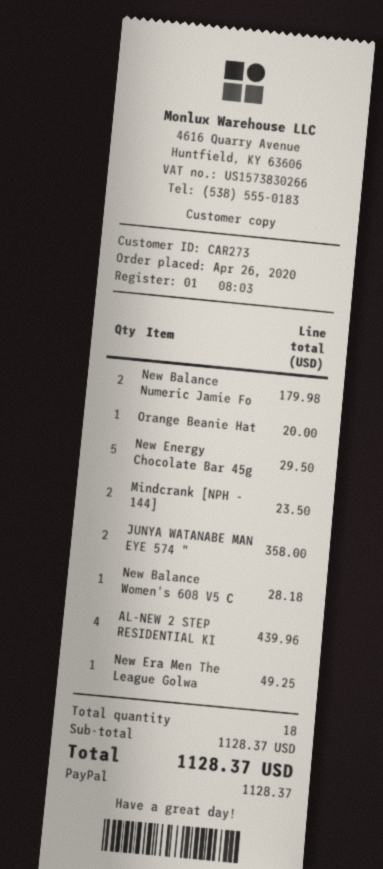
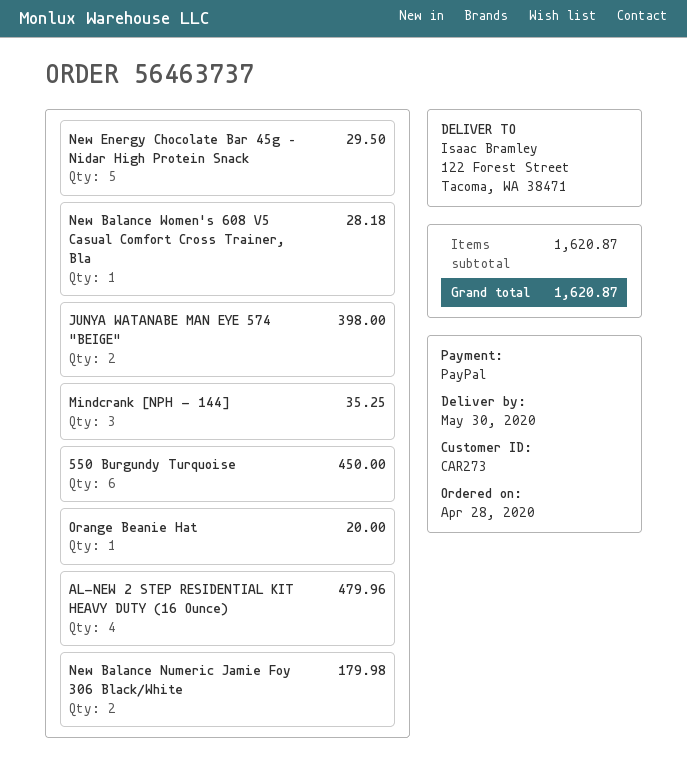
order date: 2020-04-26 -> 2020-04-28
Mindcrank [NPH - 144]: 2 for 23.50 -> 3 for 35.25
JUNYA WATANABE MAN EYE 574 ": 2 for 358.00 -> 2 for 398.00
AL-NEW 2 STEP RESIDENTIAL KI: 4 for 439.96 -> 4 for 479.96
New Era Men The League Golwa: 1 for 49.25 -> none
550 Burgundy Turquoise: none -> 6 for 450.00
subtotal: 1128.37 -> 1620.87
total: 1128.37 -> 1620.87

